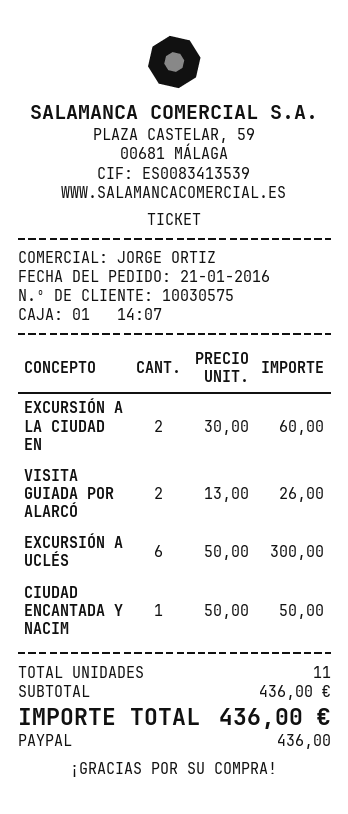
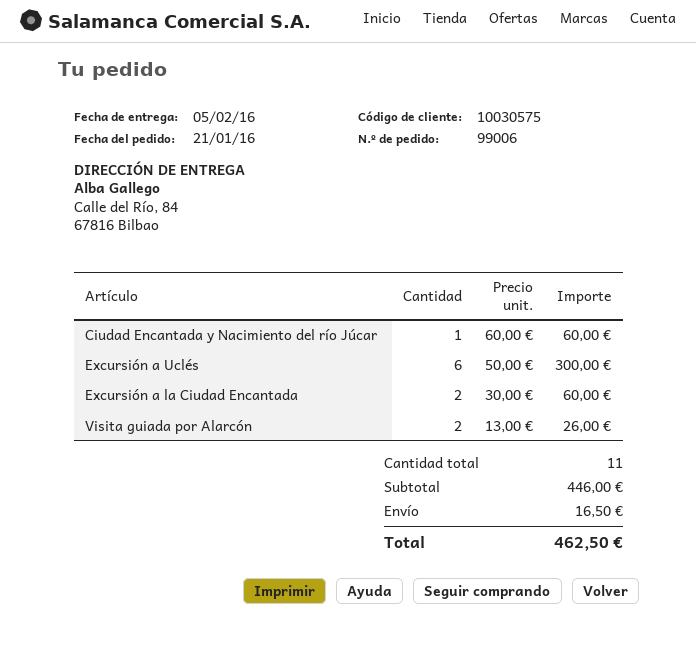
CIUDAD ENCANTADA Y NACIM: 1 x 50.00 = 50.00 -> 1 x 60.00 = 60.00
subtotal: 436.00 -> 446.00
shipping: none -> 16.50
total: 436.00 -> 462.50

